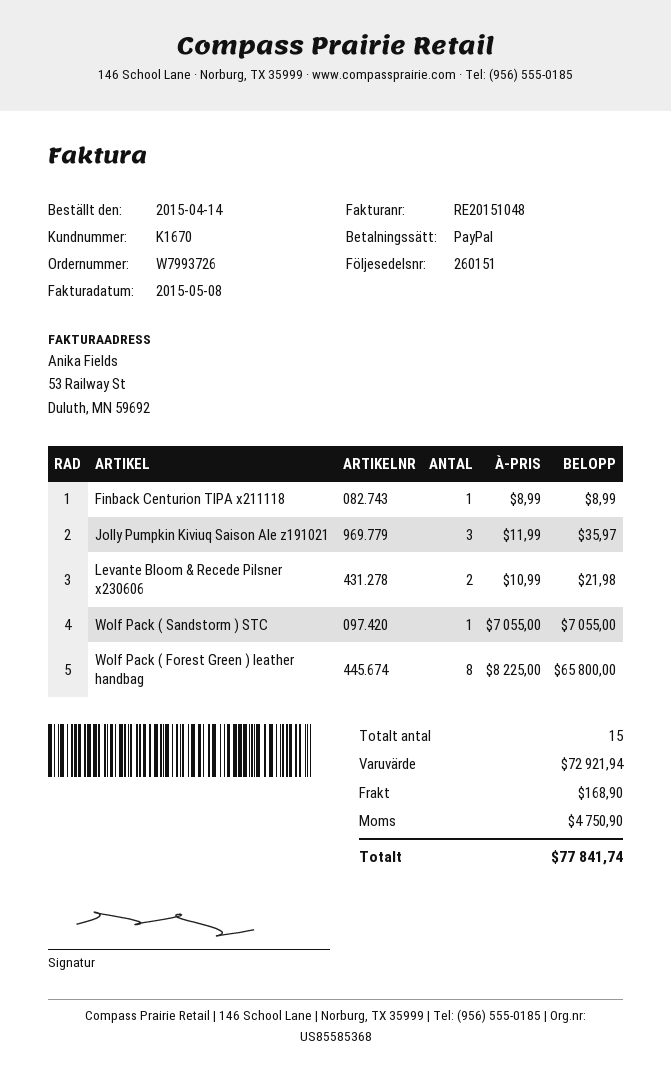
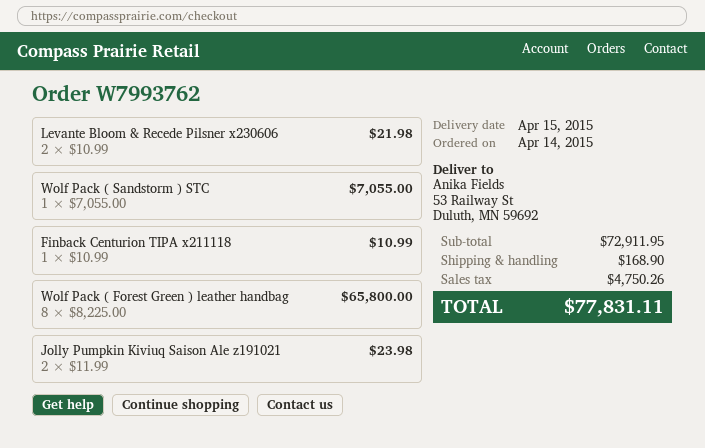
order number: W7993726 -> W7993762
Finback Centurion TIPA x211118: 1 x 8.99 = 8.99 -> 1 x 10.99 = 10.99
Jolly Pumpkin Kiviuq Saison Ale z191021: 3 x 11.99 = 35.97 -> 2 x 11.99 = 23.98
subtotal: 72921.94 -> 72911.95
tax: 4750.90 -> 4750.26
total: 77841.74 -> 77831.11

